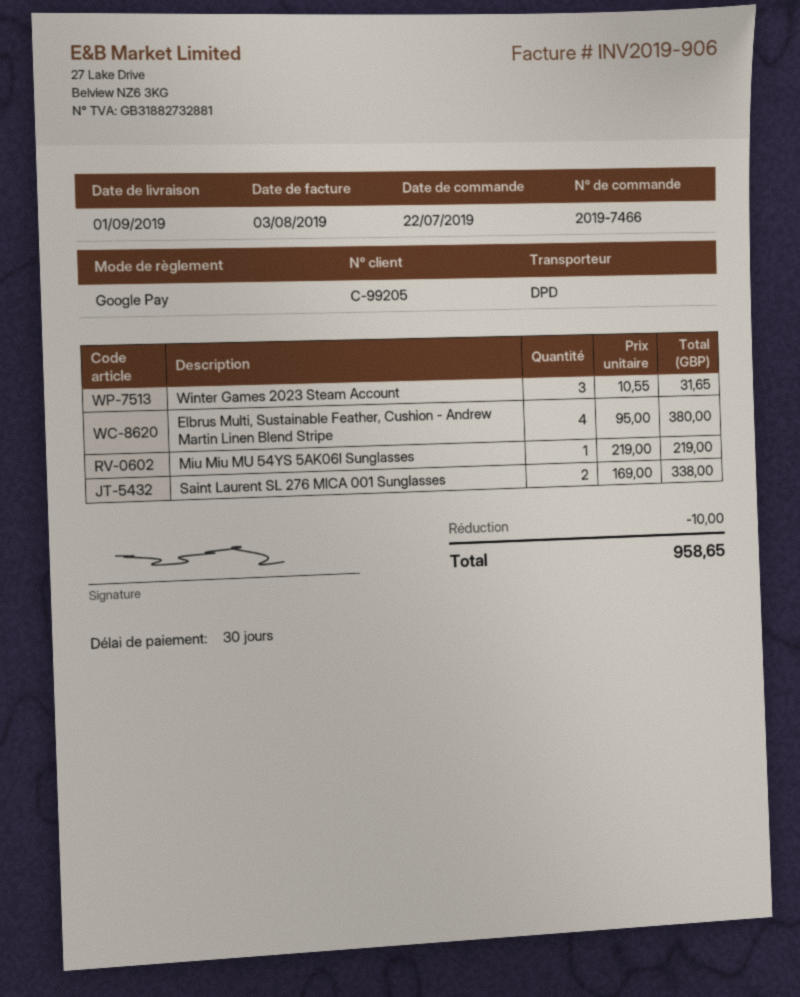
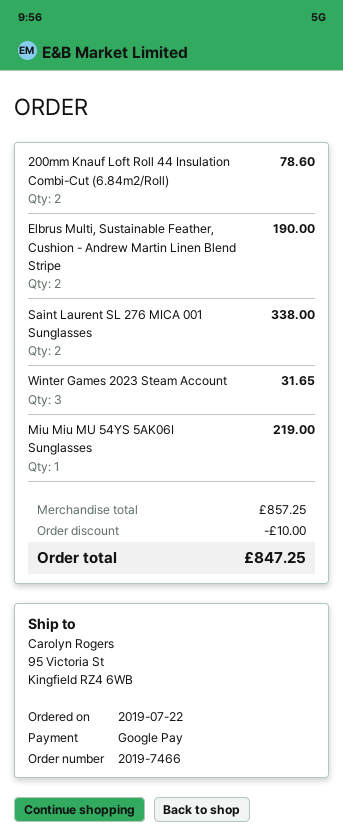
Elbrus Multi, Sustainable Feather, Cushion - Andrew Martin Linen Blend Stripe: 4 for 380.00 -> 2 for 190.00
200mm Knauf Loft Roll 44 Insulation Combi-Cut (6.84m2/Roll): none -> 2 for 78.60
total: 958.65 -> 847.25

